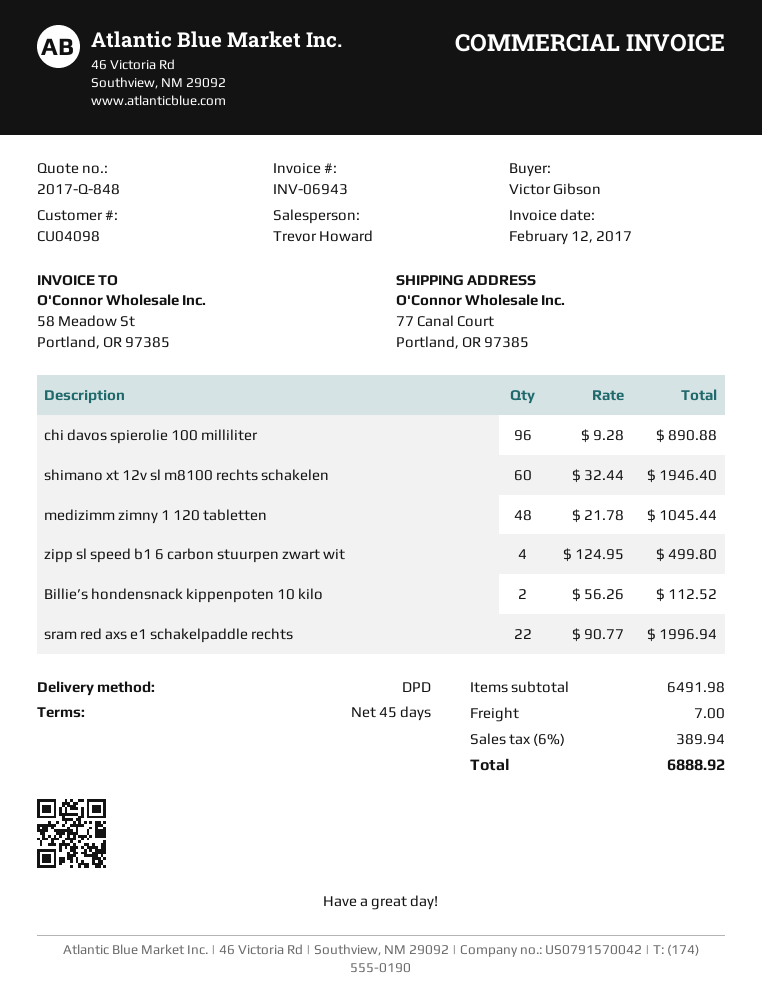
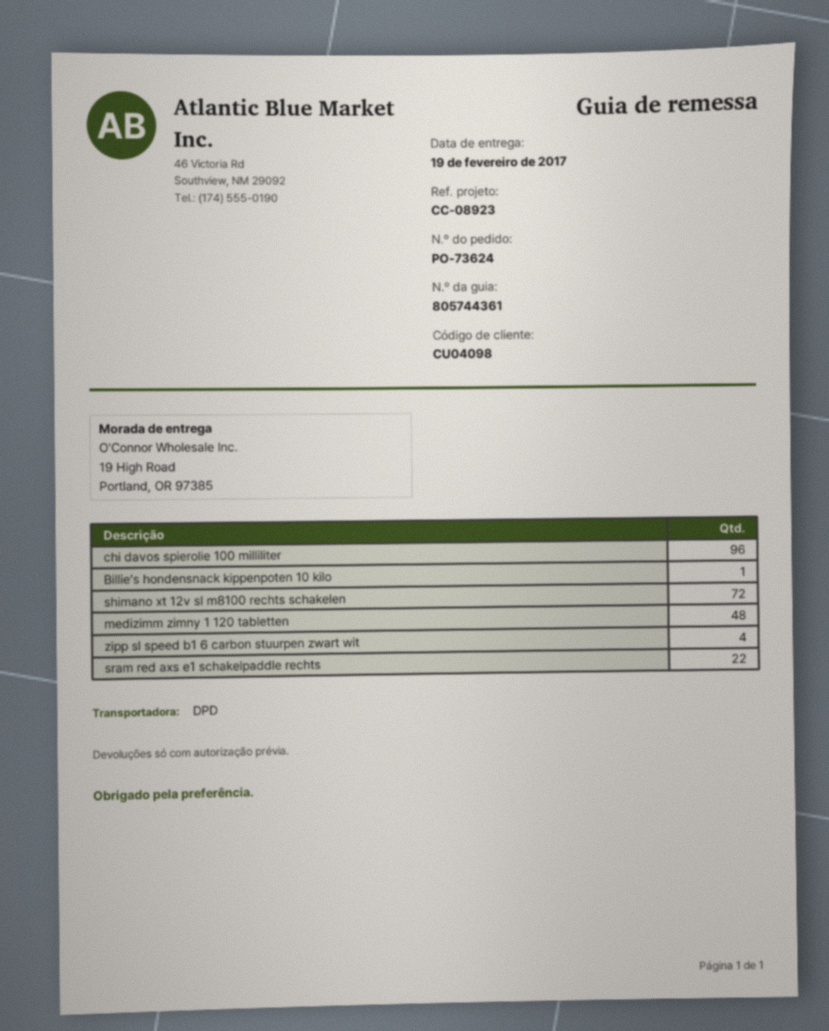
ship to: 77 Canal Court, Portland, OR 97385 -> 19 High Road, Portland, OR 97385
shimano xt 12v sl m8100 rechts schakelen: 60 -> 72
Billie’s hondensnack kippenpoten 10 kilo: 2 -> 1

